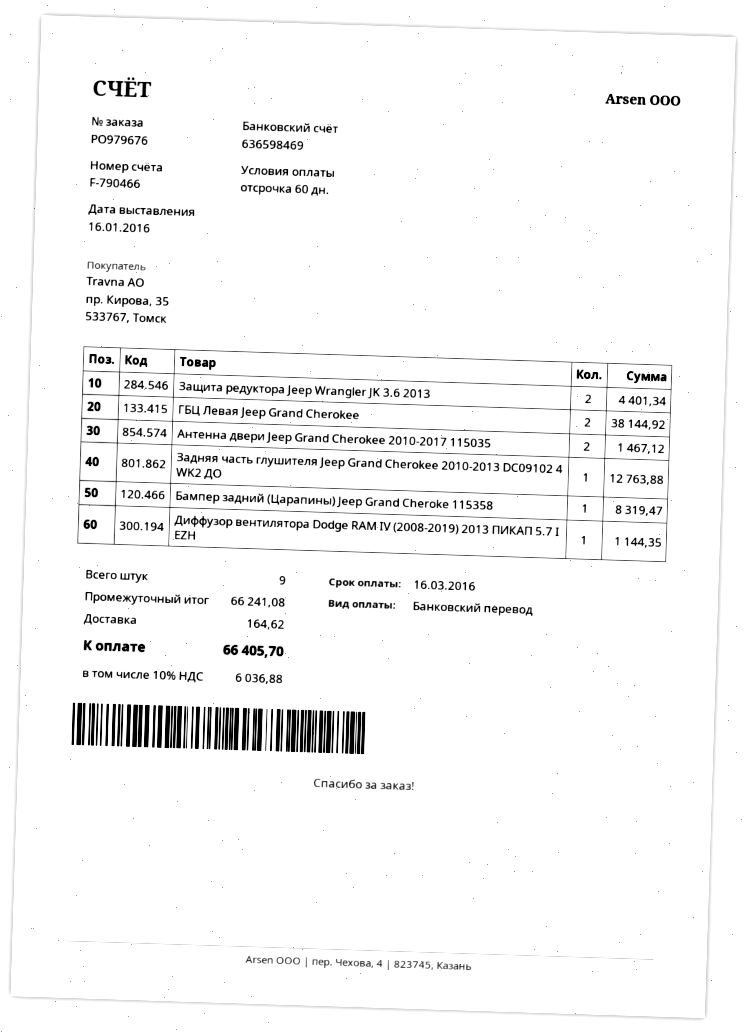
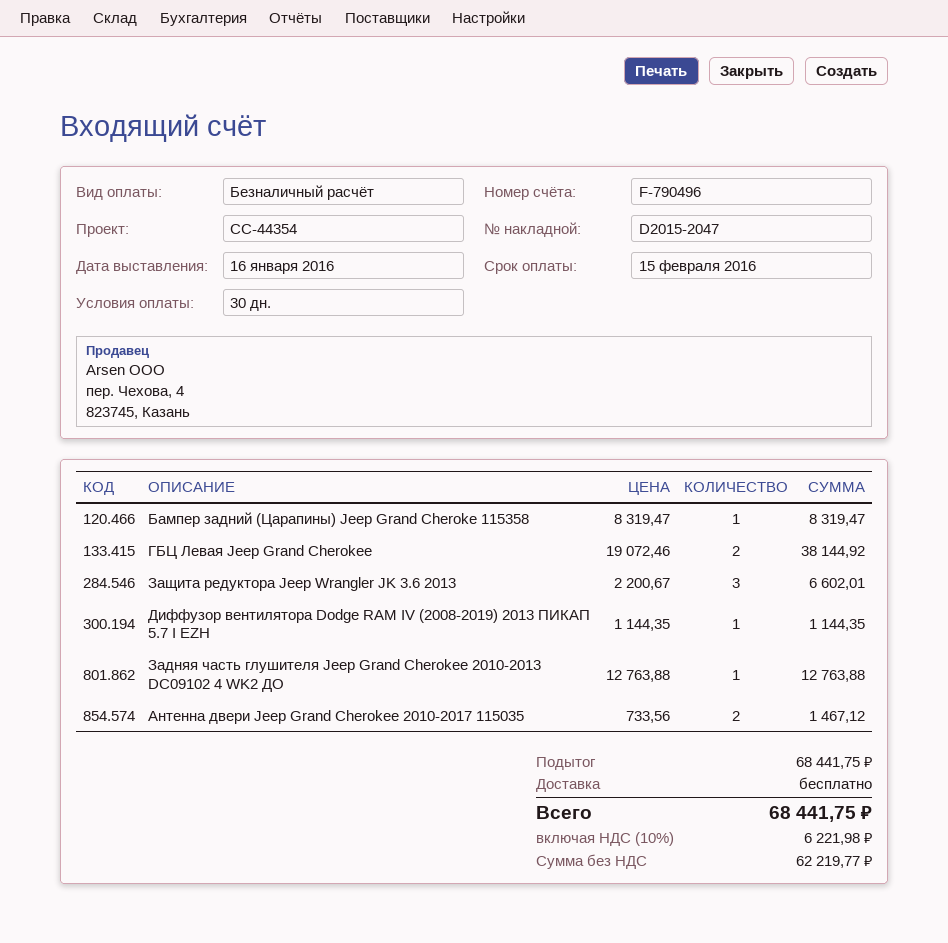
invoice number: F-790466 -> F-790496
payment terms: 60 days -> 30 days
due date: 2016-03-16 -> 2016-02-15
Защита редуктора Jeep Wrangler JK 3.6 2013: 2 for 4401.34 -> 3 for 6602.01
subtotal: 66241.08 -> 68441.75
shipping: 164.62 -> 0.00
tax: 10% = 6036.88 -> 10% = 6221.98
total: 66405.70 -> 68441.75

